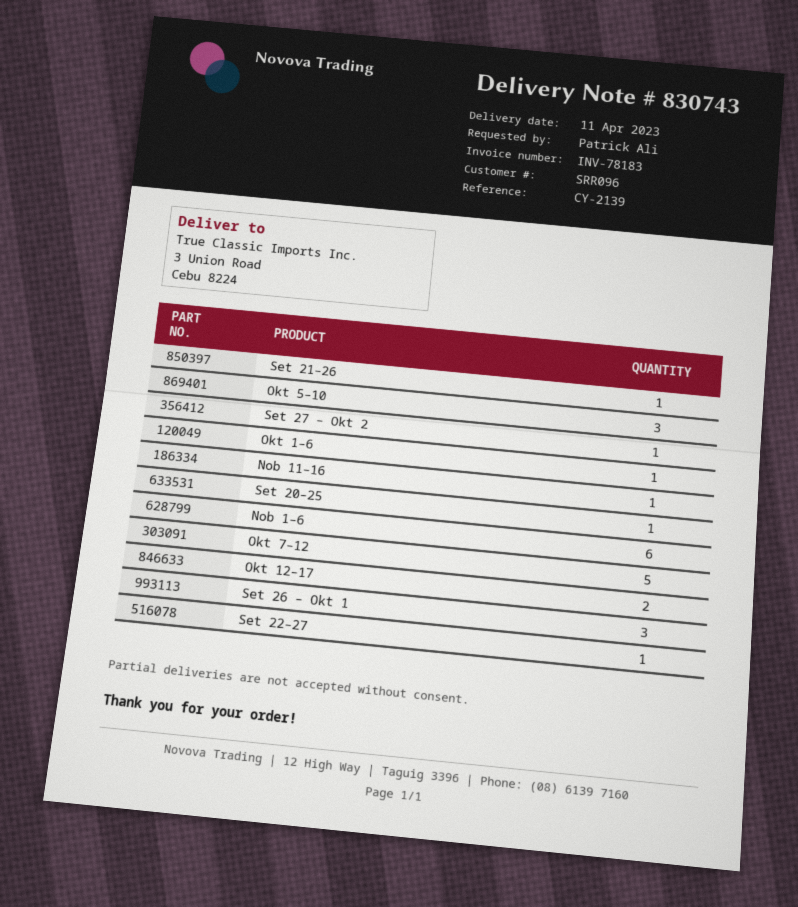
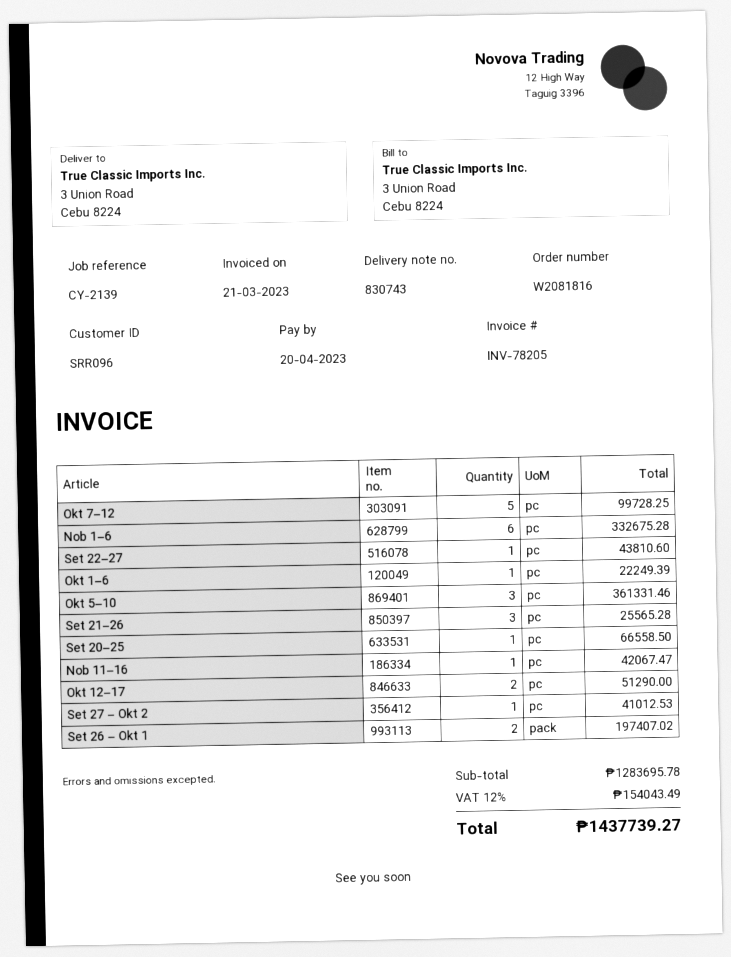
invoice number: INV-78183 -> INV-78205
Set 21–26: 1 -> 3
Set 26 – Okt 1: 3 -> 2

